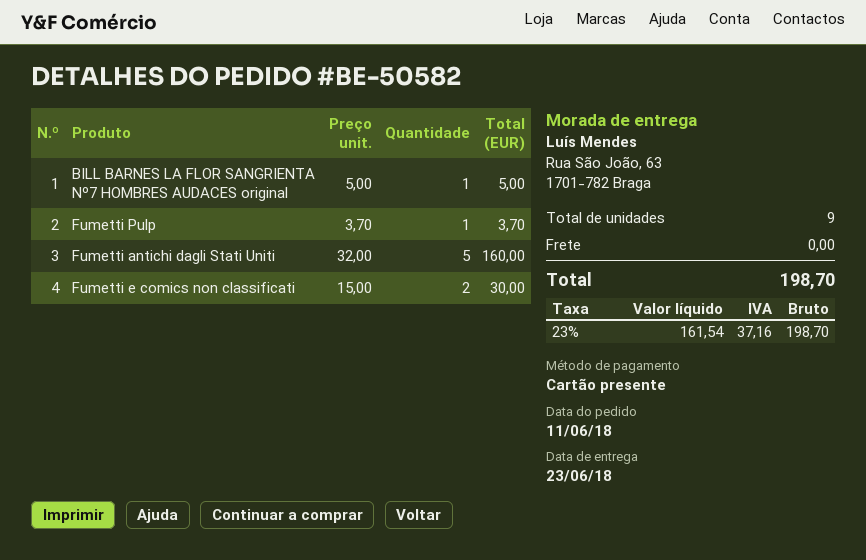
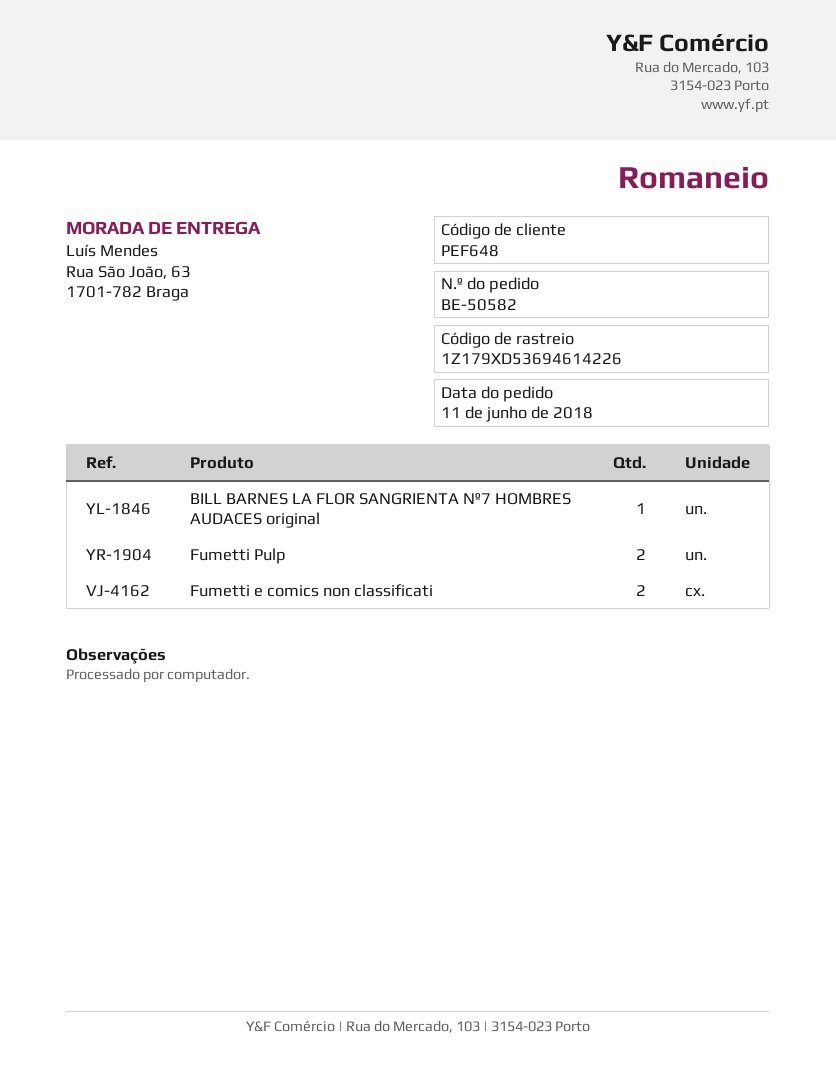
Fumetti Pulp: 1 -> 2
Fumetti antichi dagli Stati Uniti: 5 -> none

